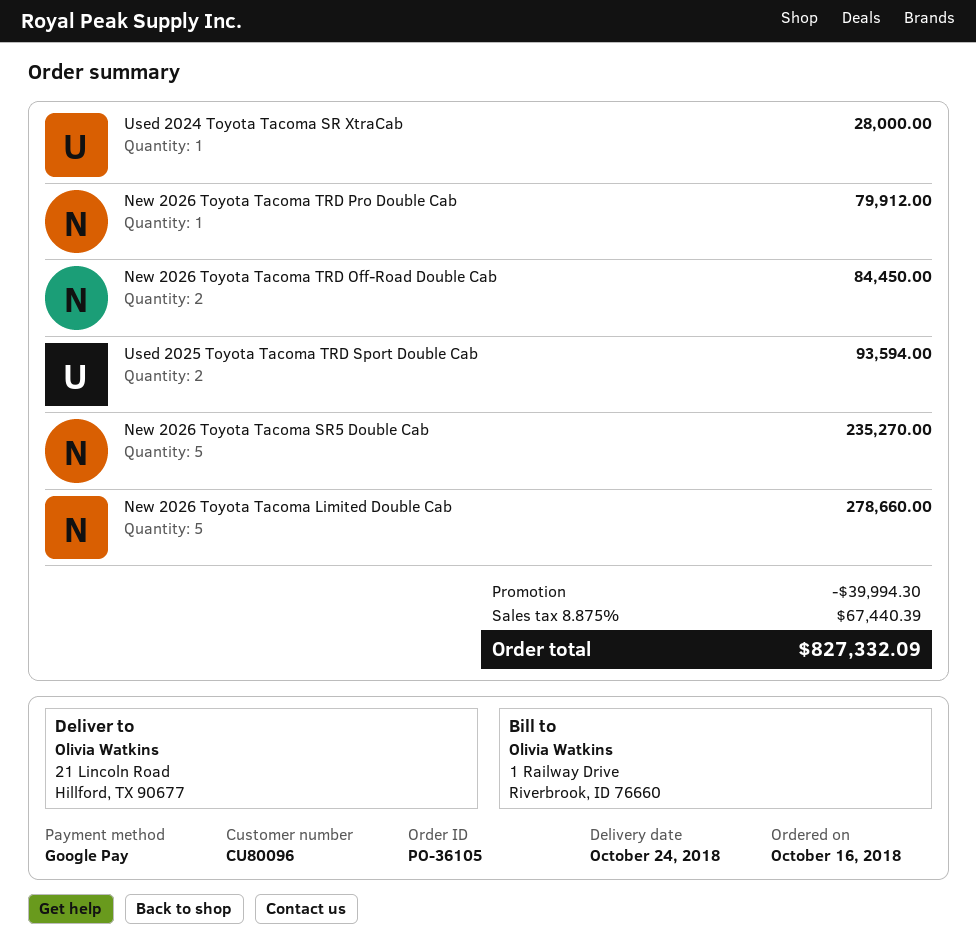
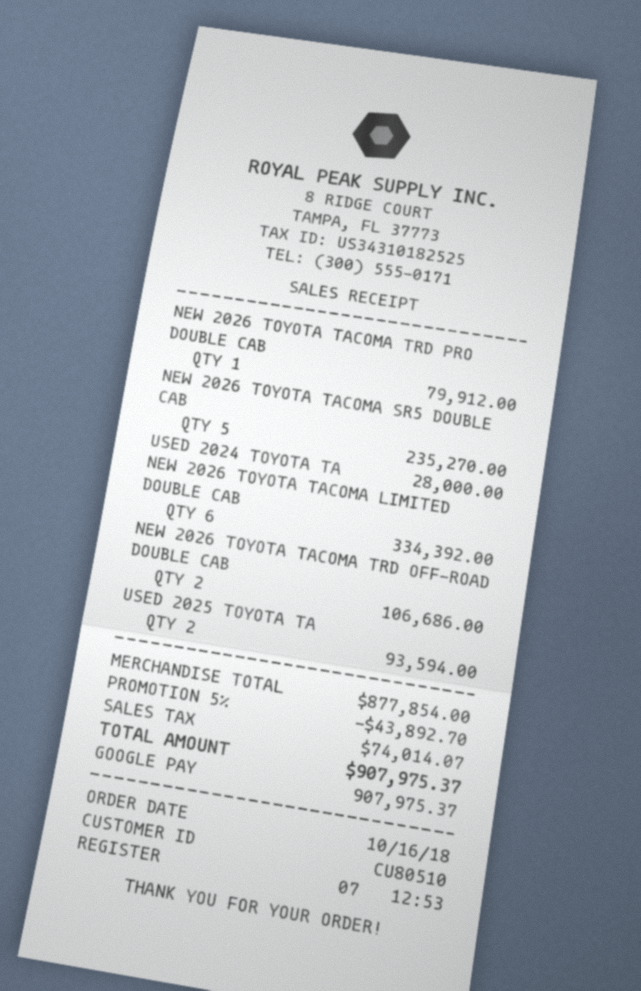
customer number: CU80096 -> CU80510
New 2026 Toyota Tacoma TRD Off-Road Double Cab: 2 for 84450.00 -> 2 for 106686.00
New 2026 Toyota Tacoma Limited Double Cab: 5 for 278660.00 -> 6 for 334392.00
discount: 39994.30 -> 43892.70
tax: 67440.39 -> 74014.07
total: 827332.09 -> 907975.37

